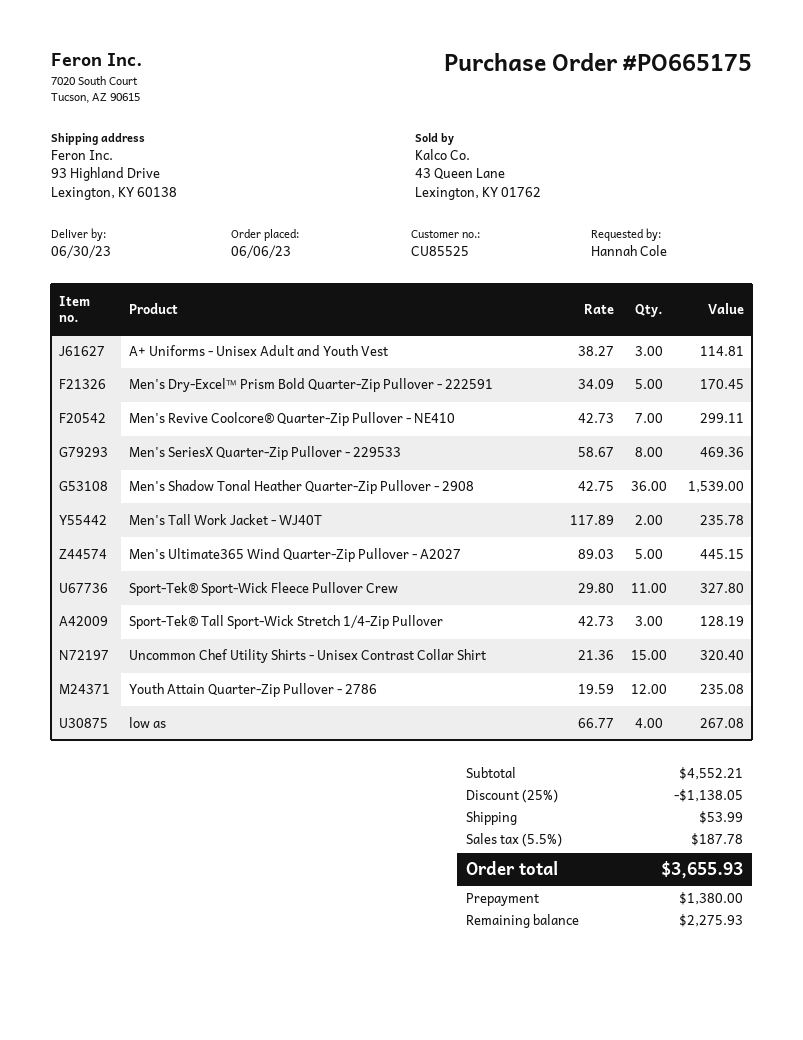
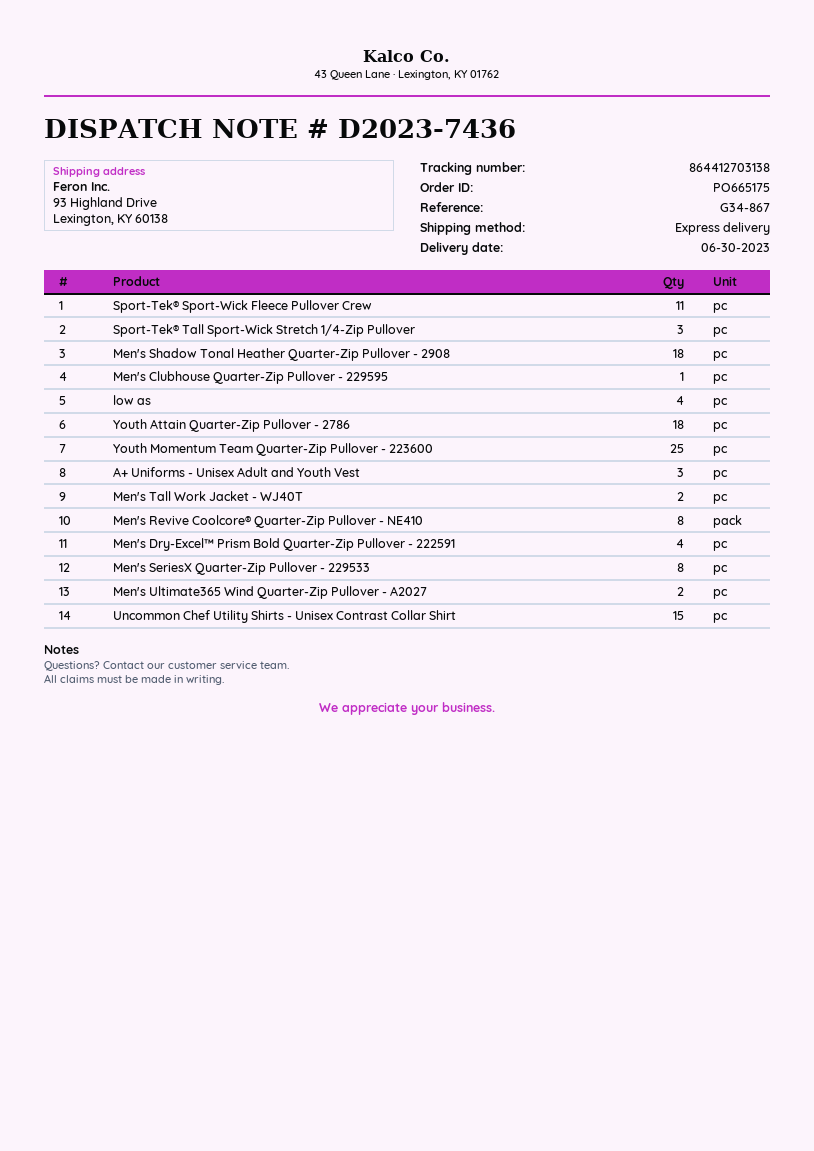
Men's Dry-Excel™ Prism Bold Quarter-Zip Pullover - 222591: 5 -> 4
Men's Revive Coolcore® Quarter-Zip Pullover - NE410: 7 -> 8
Men's Shadow Tonal Heather Quarter-Zip Pullover - 2908: 36 -> 18
Men's Ultimate365 Wind Quarter-Zip Pullover - A2027: 5 -> 2
Youth Attain Quarter-Zip Pullover - 2786: 12 -> 18
Men's Clubhouse Quarter-Zip Pullover - 229595: none -> 1
Youth Momentum Team Quarter-Zip Pullover - 223600: none -> 25

